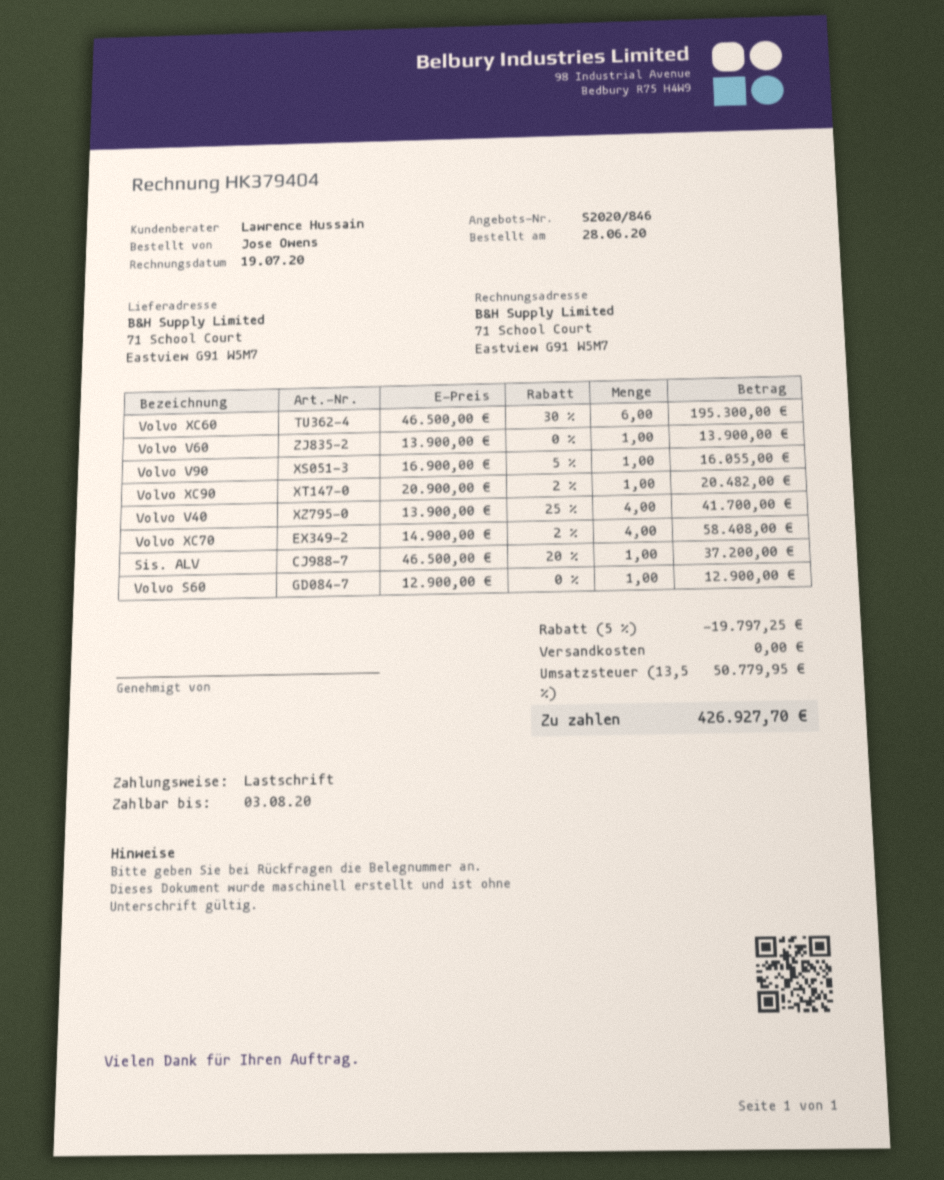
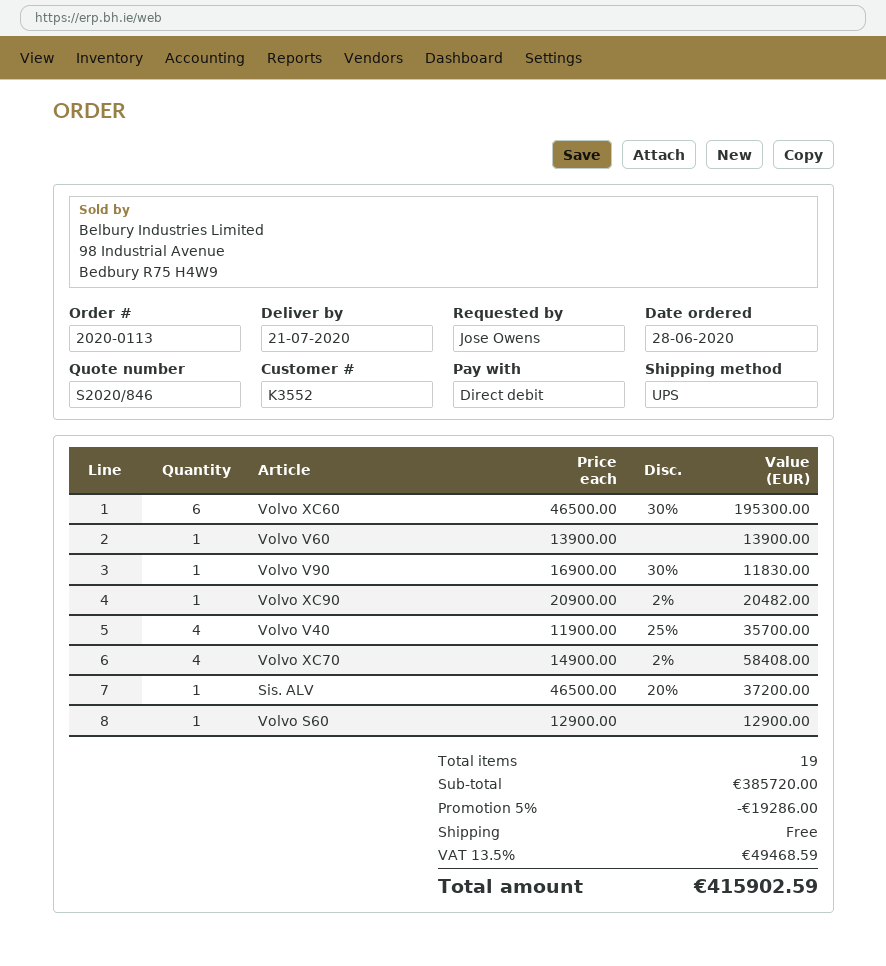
Volvo V90: 1 x 16900.00 - 5% = 16055.00 -> 1 x 16900.00 - 30% = 11830.00
Volvo V40: 4 x 13900.00 - 25% = 41700.00 -> 4 x 11900.00 - 25% = 35700.00
discount: 5% = 19797.25 -> 5% = 19286.00
tax: 13.5% = 50779.95 -> 13.5% = 49468.59
total: 426927.70 -> 415902.59

